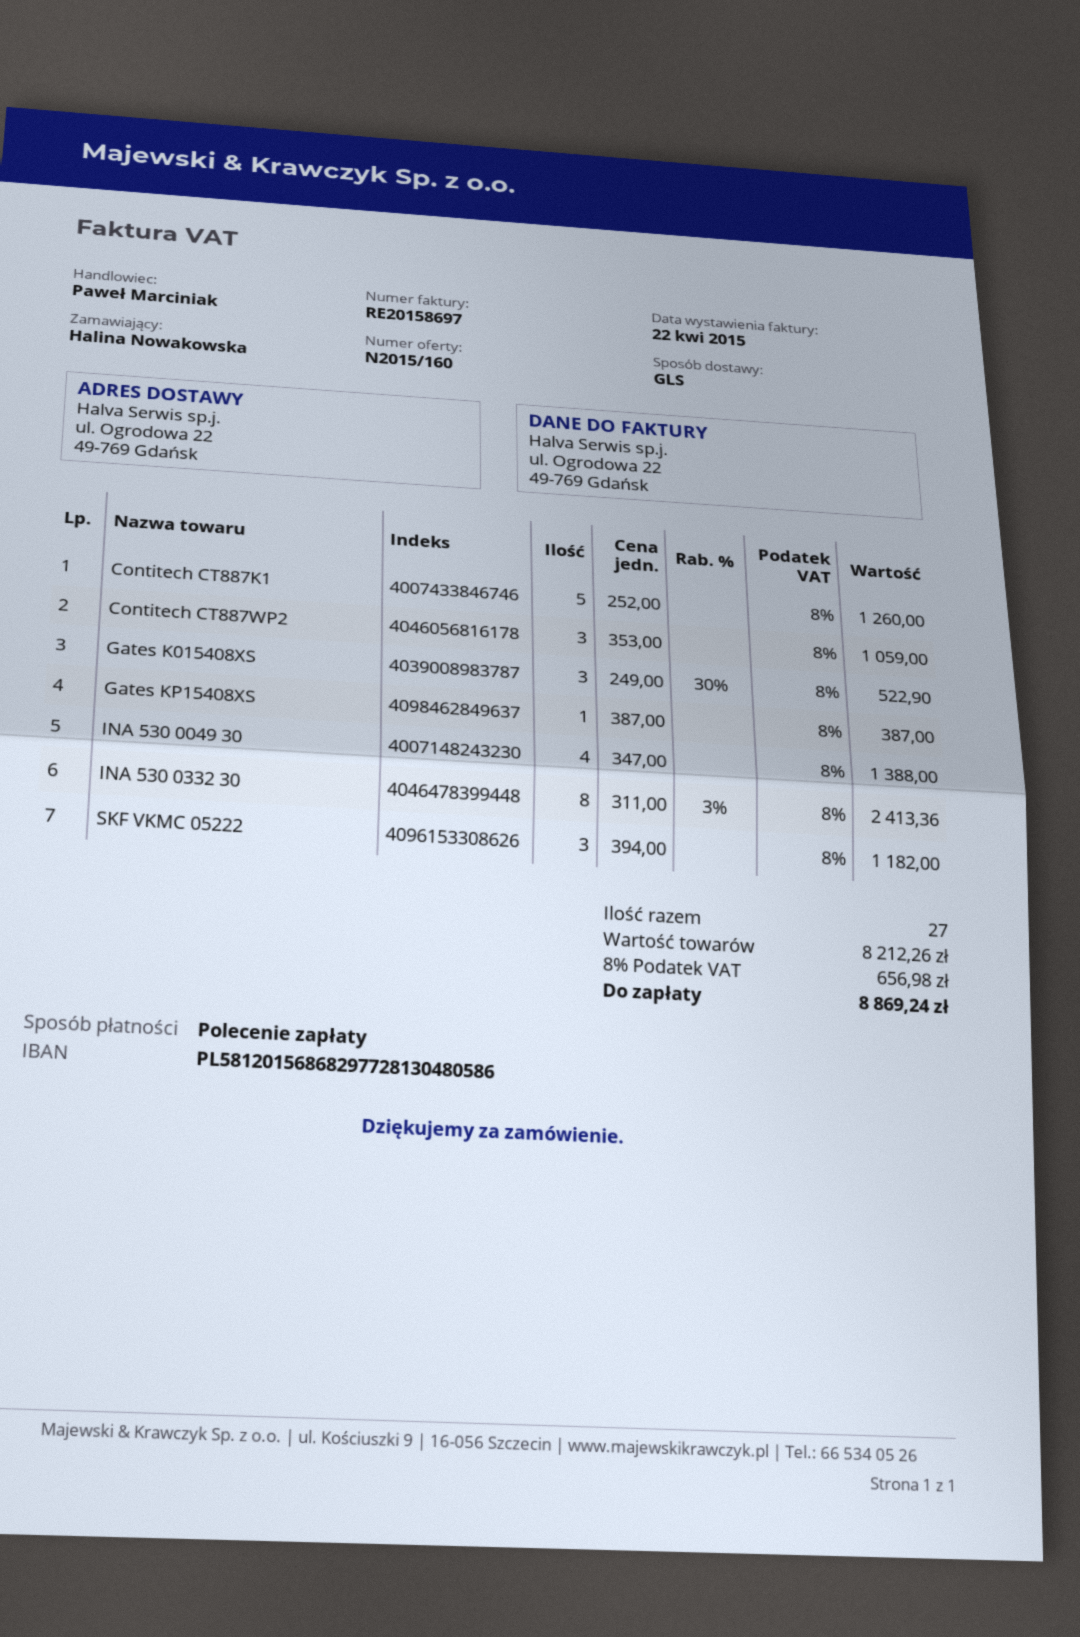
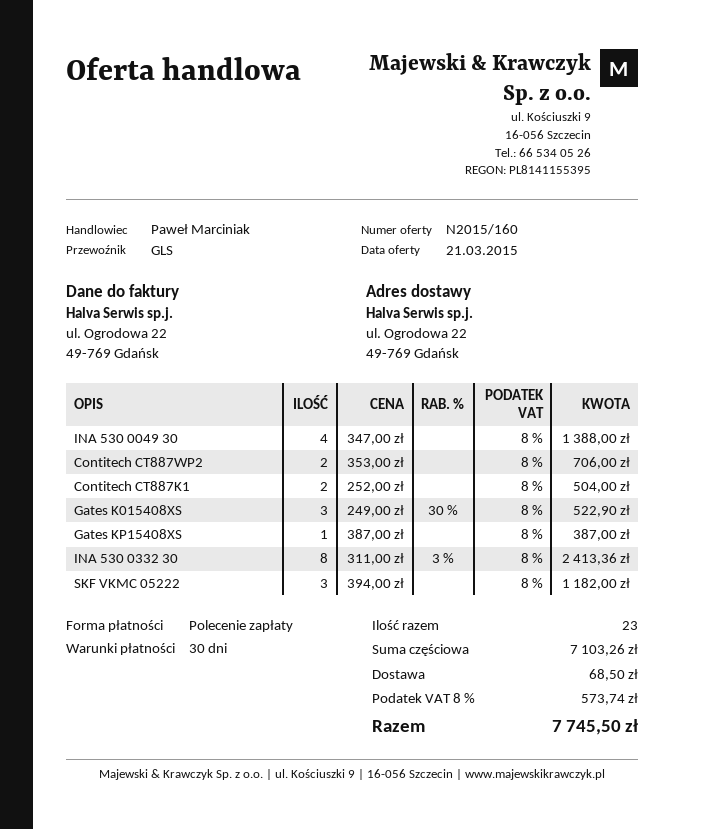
Contitech CT887K1: 5 x 252.00 = 1260.00 -> 2 x 252.00 = 504.00
Contitech CT887WP2: 3 x 353.00 = 1059.00 -> 2 x 353.00 = 706.00
total quantity: 27 -> 23
subtotal: 8212.26 -> 7103.26
shipping: none -> 68.50
tax: 8% = 656.98 -> 8% = 573.74
total: 8869.24 -> 7745.50

